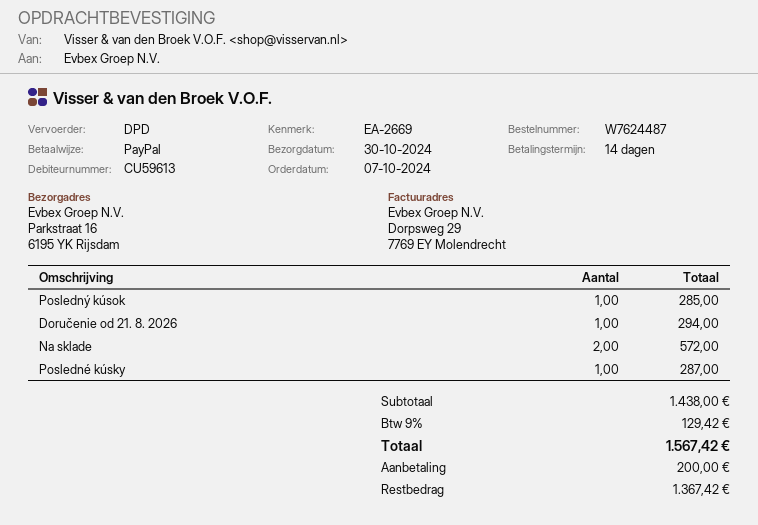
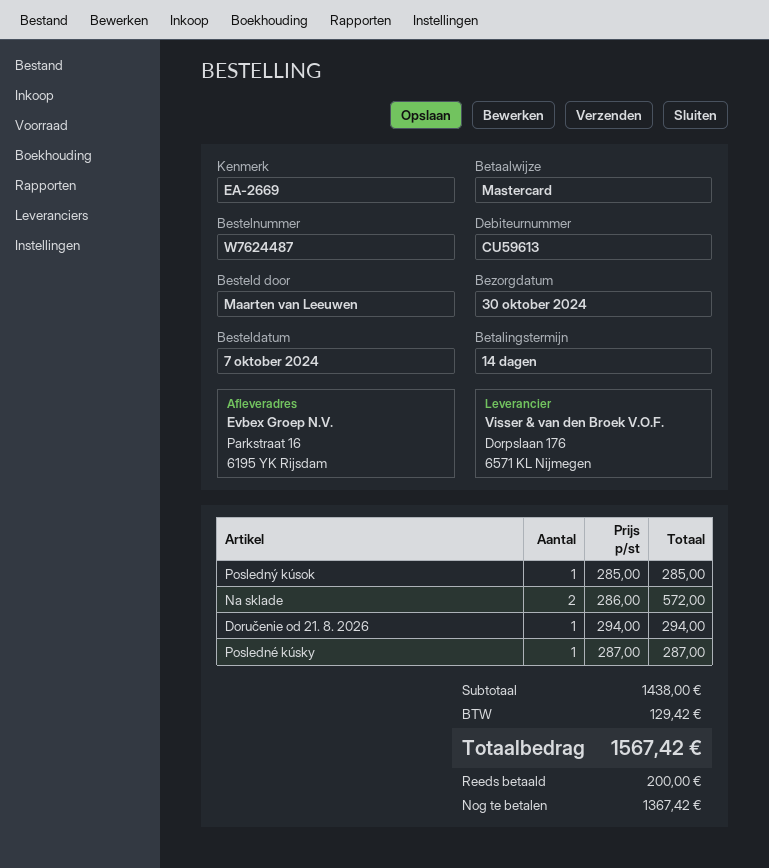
payment method: PayPal -> Mastercard

